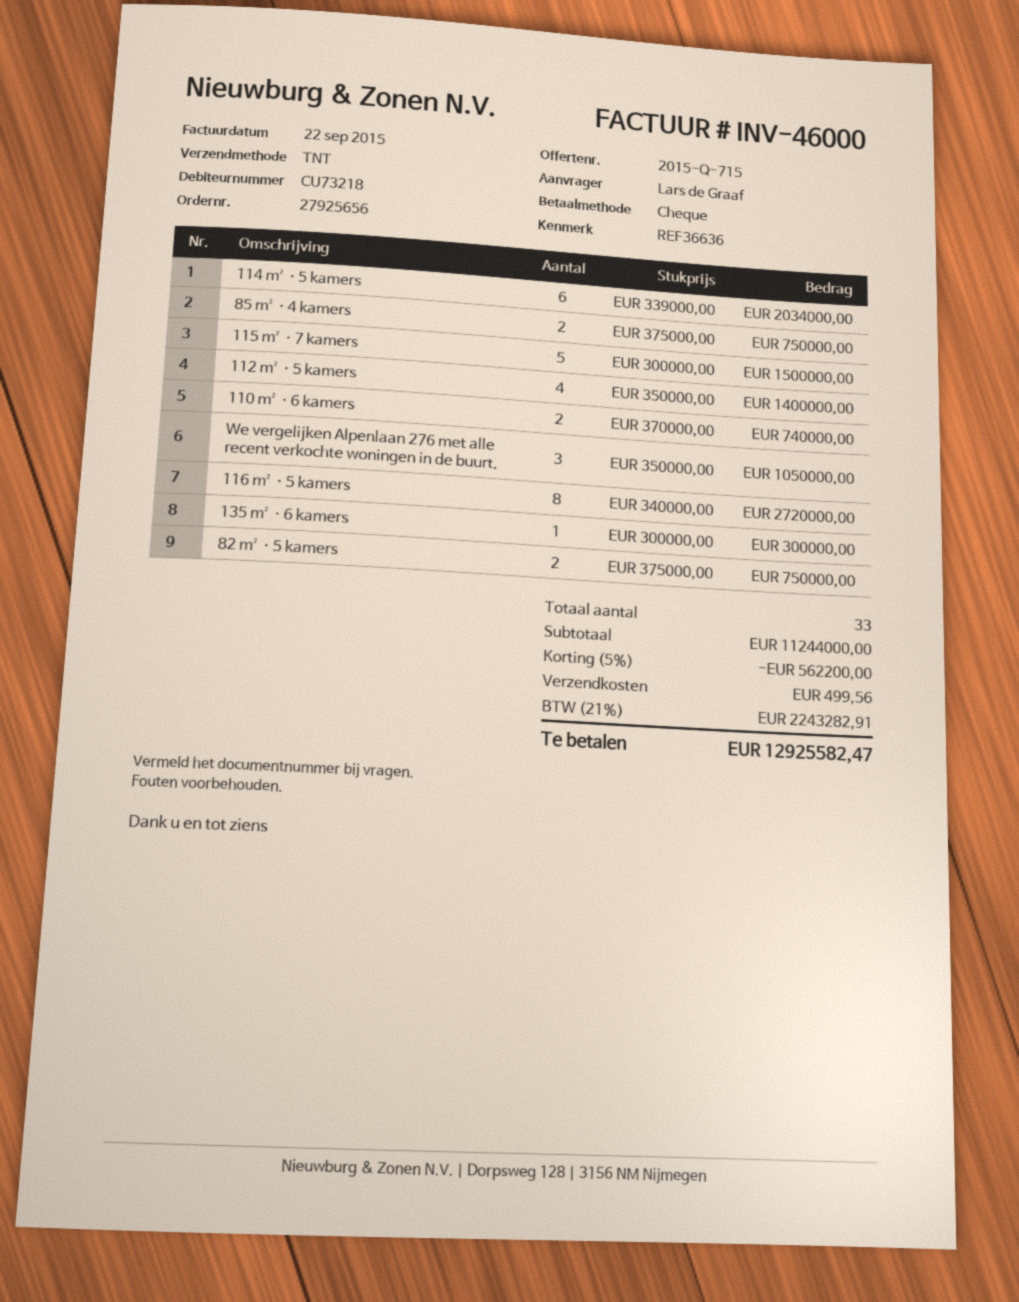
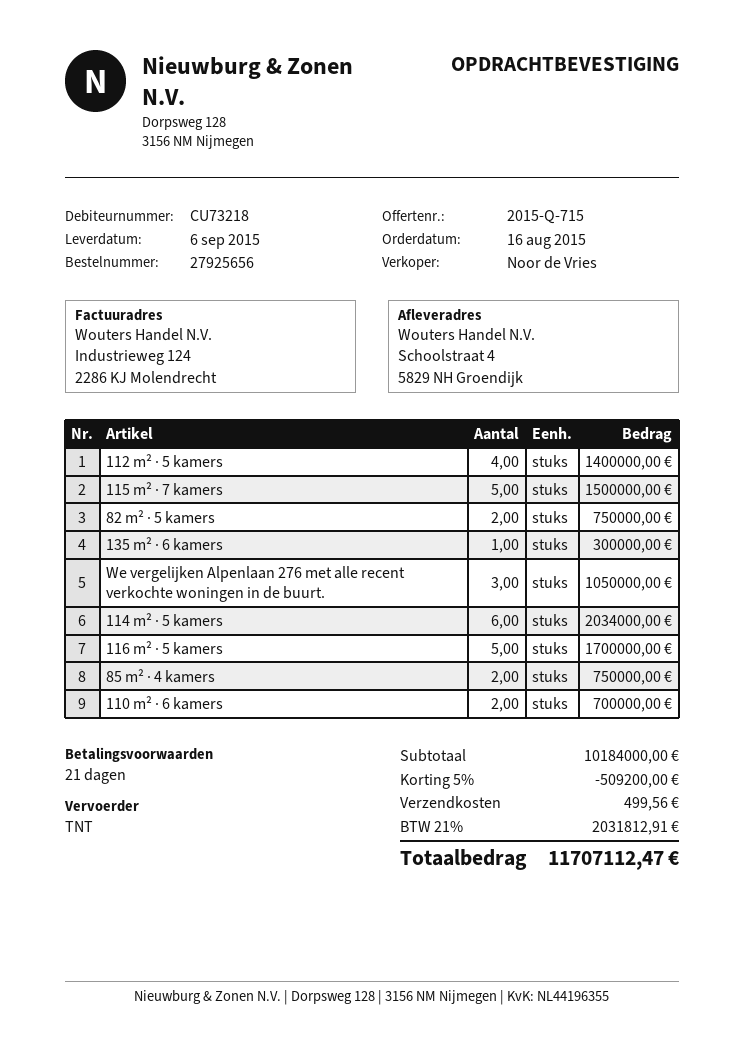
110 m² · 6 kamers: 2 for 740000.00 -> 2 for 700000.00
116 m² · 5 kamers: 8 for 2720000.00 -> 5 for 1700000.00
subtotal: 11244000.00 -> 10184000.00
discount: 5% = 562200.00 -> 5% = 509200.00
tax: 21% = 2243282.91 -> 21% = 2031812.91
total: 12925582.47 -> 11707112.47

